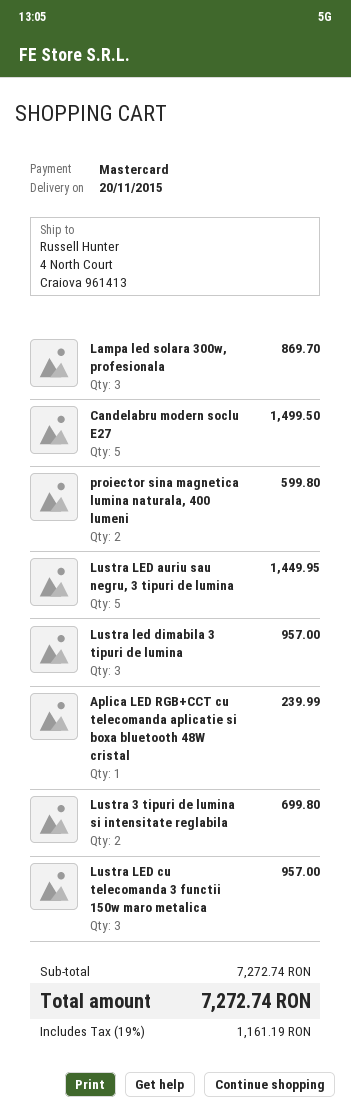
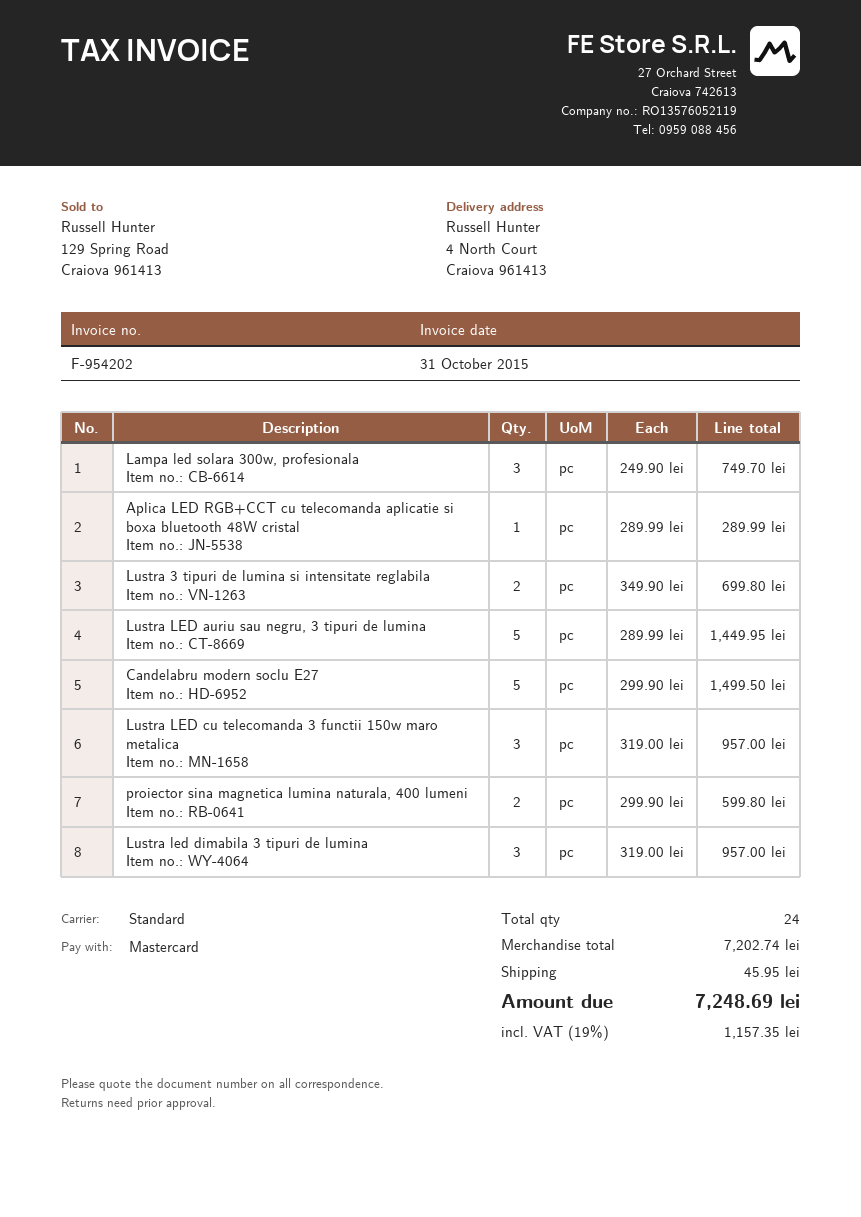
Lampa led solara 300w, profesionala: 3 for 869.70 -> 3 for 749.70
Aplica LED RGB+CCT cu telecomanda aplicatie si boxa bluetooth 48W cristal: 1 for 239.99 -> 1 for 289.99
subtotal: 7272.74 -> 7202.74
shipping: none -> 45.95
tax: 19% = 1161.19 -> 19% = 1157.35
total: 7272.74 -> 7248.69

